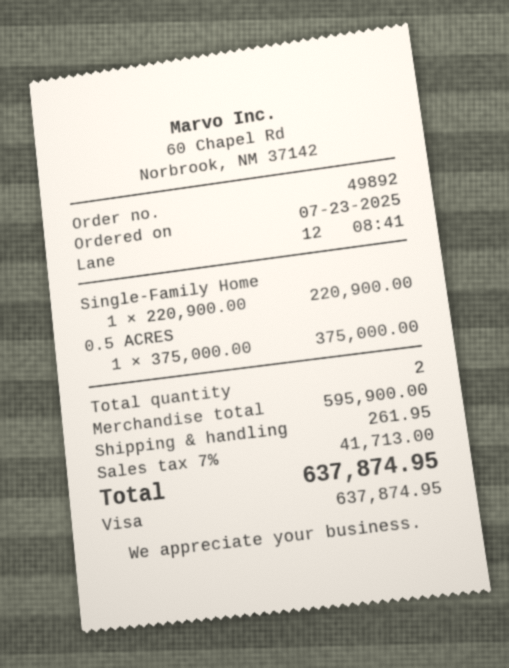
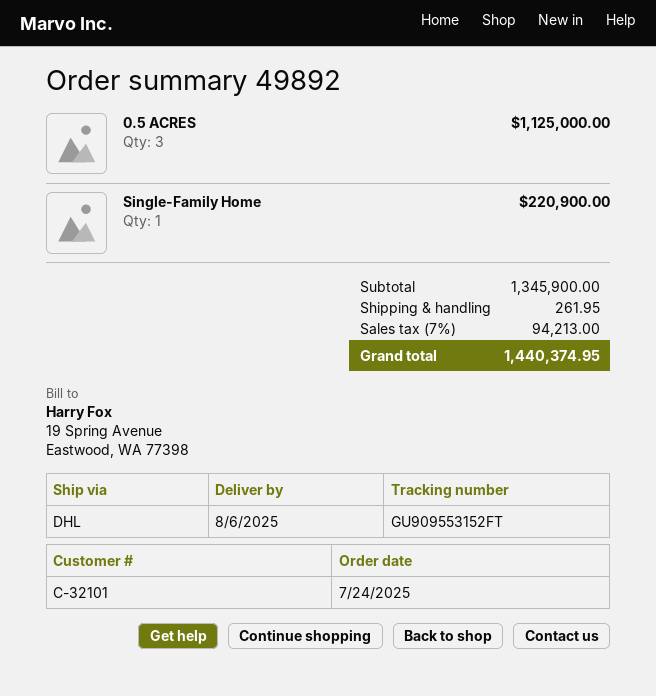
order date: 2025-07-23 -> 2025-07-24
0.5 ACRES: 1 for 375000.00 -> 3 for 1125000.00
subtotal: 595900.00 -> 1345900.00
tax: 7% = 41713.00 -> 7% = 94213.00
total: 637874.95 -> 1440374.95

